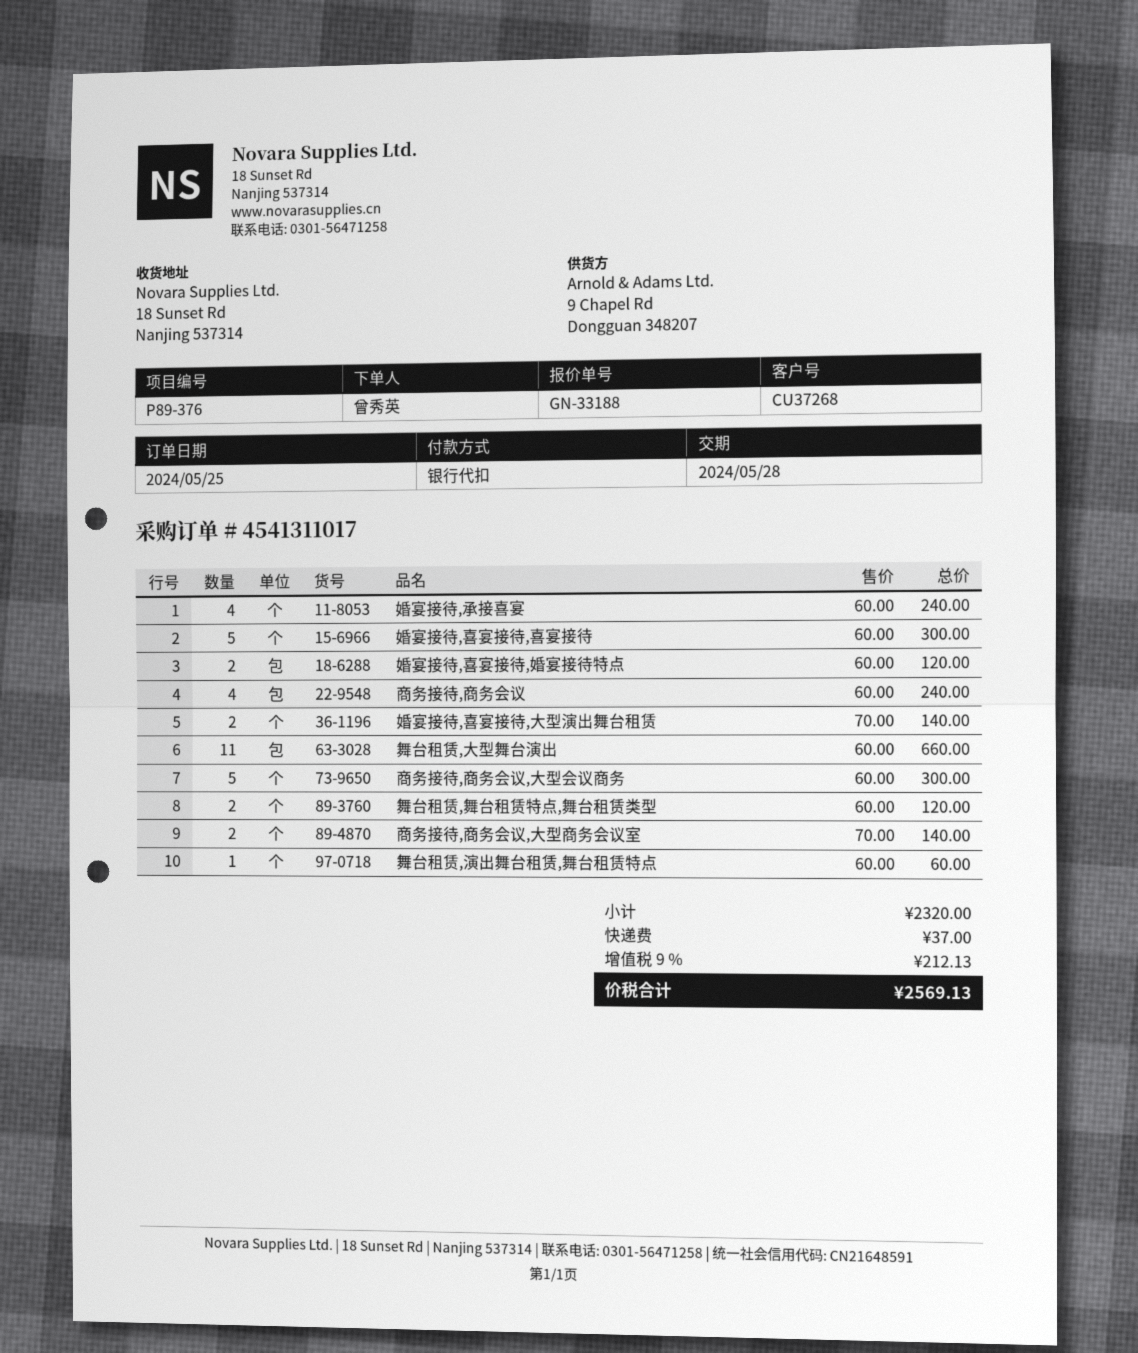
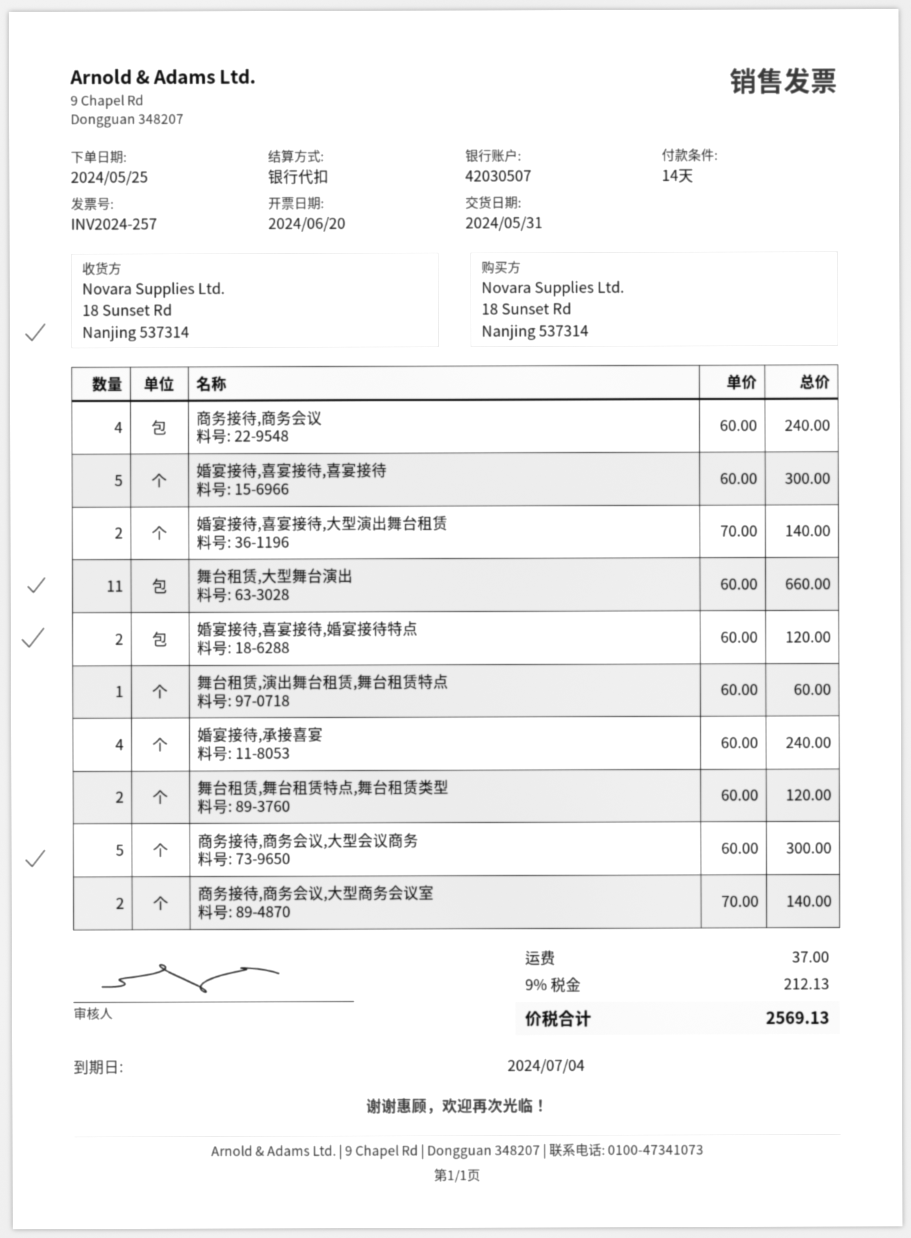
delivery date: 2024-05-28 -> 2024-05-31

